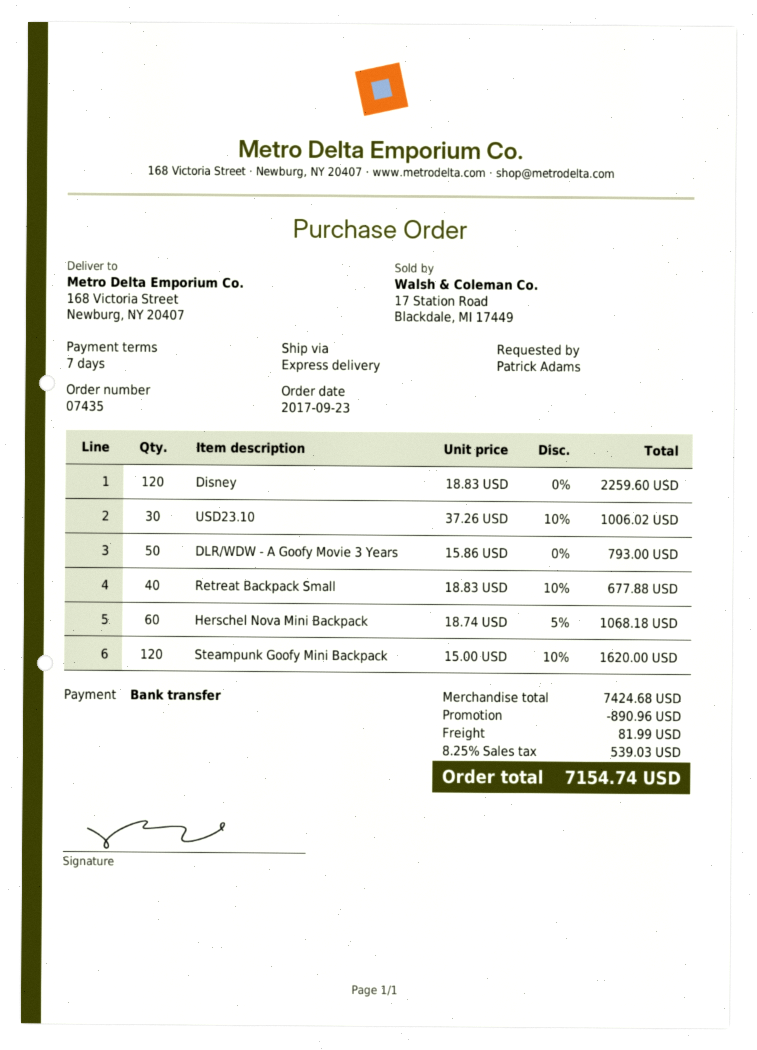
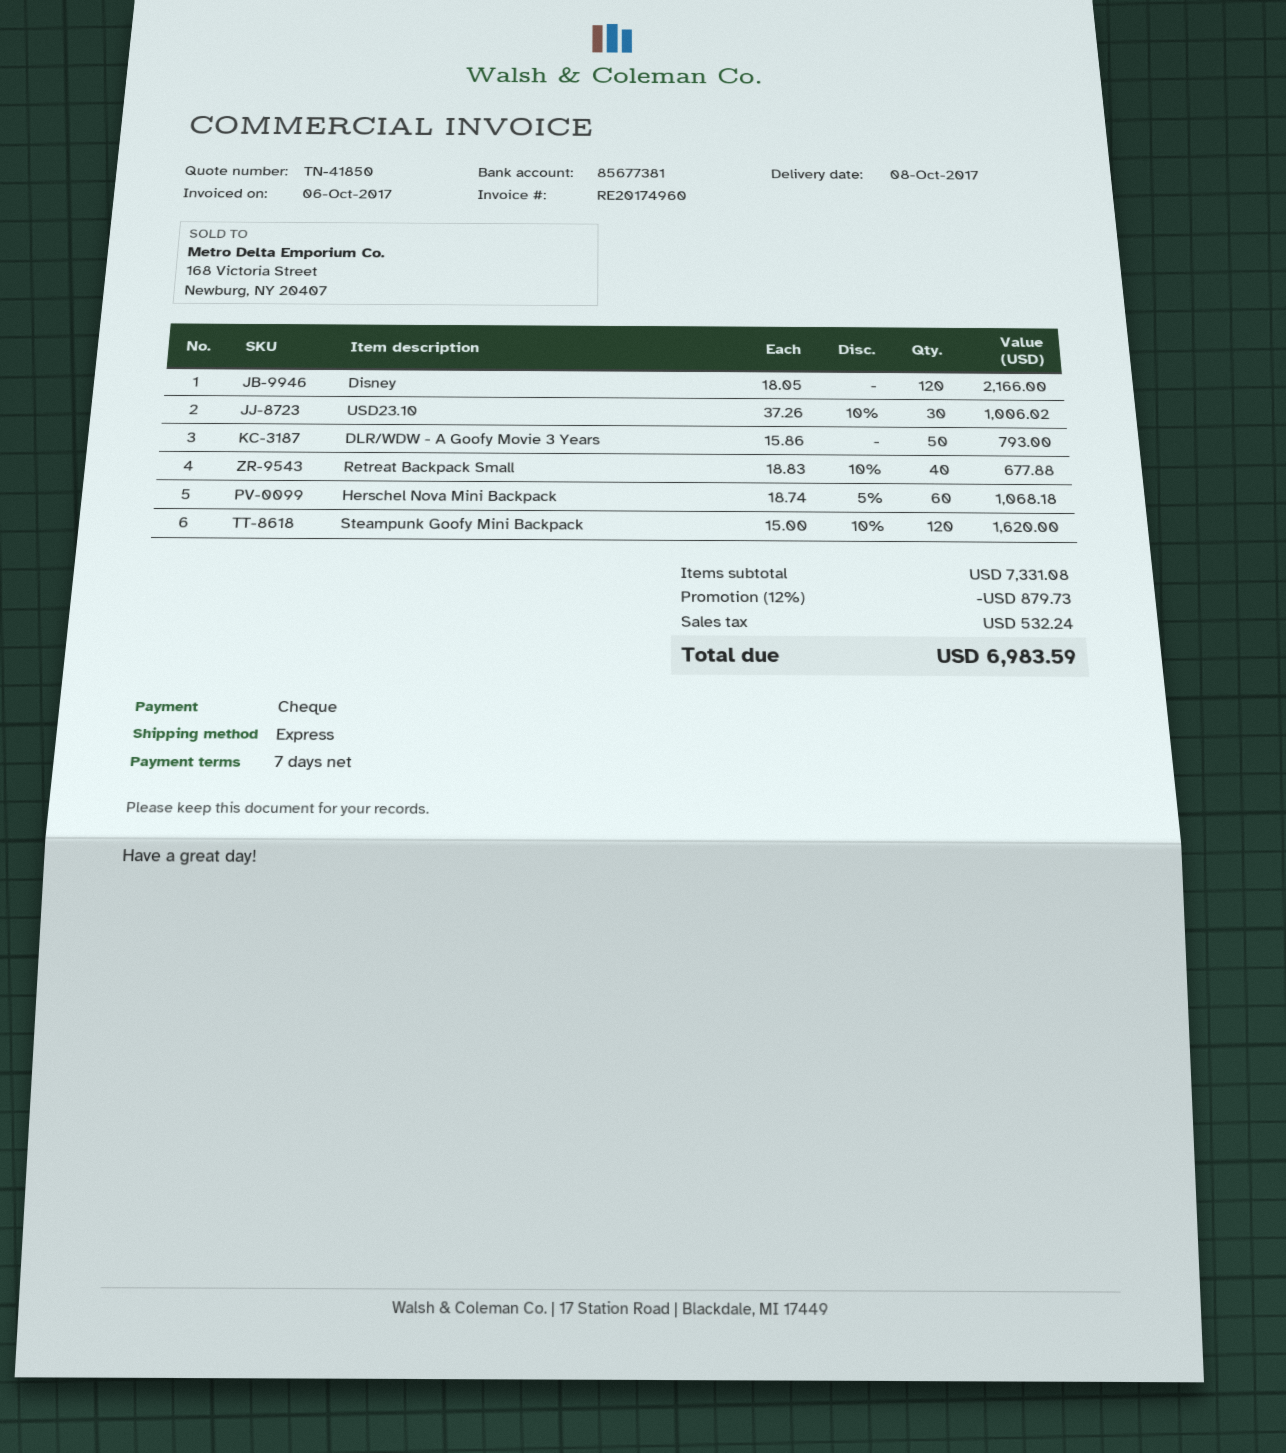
payment method: bank transfer -> cheque
Disney: 120 x 18.83 = 2259.60 -> 120 x 18.05 = 2166.00
subtotal: 7424.68 -> 7331.08
discount: 890.96 -> 879.73
shipping: 81.99 -> none
tax: 539.03 -> 532.24
total: 7154.74 -> 6983.59

